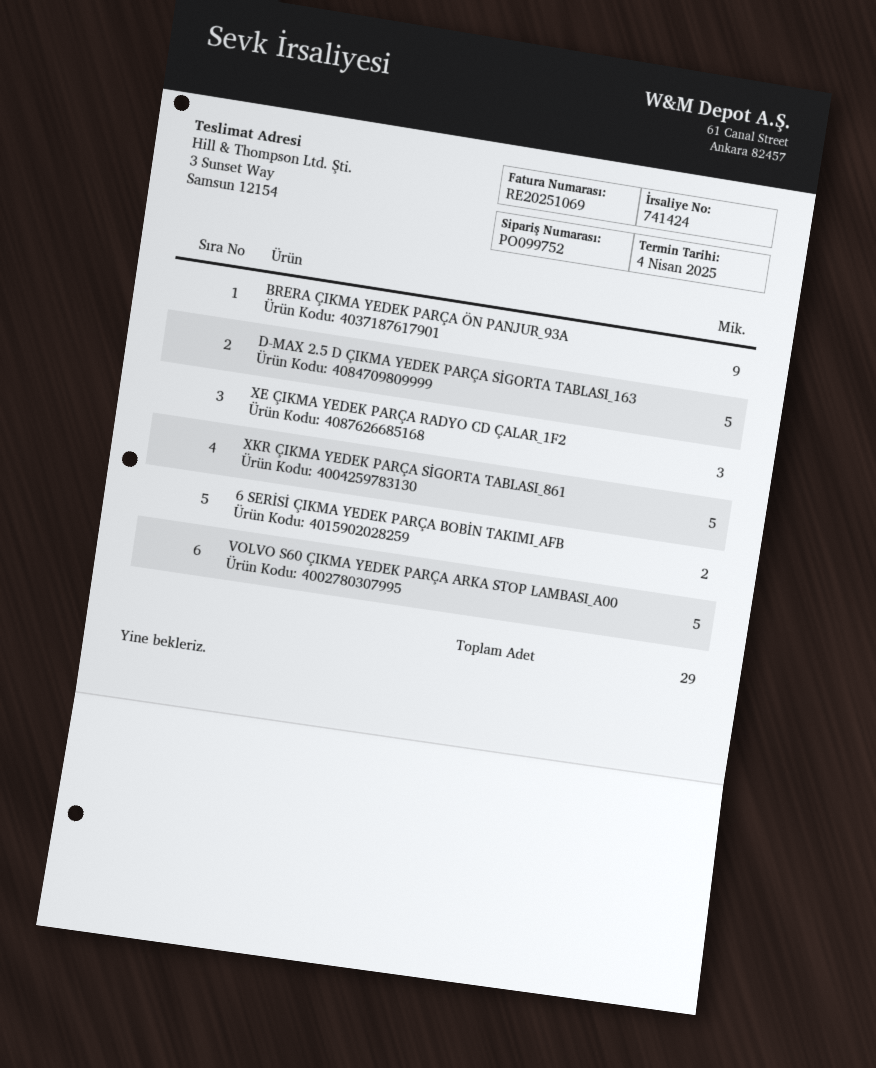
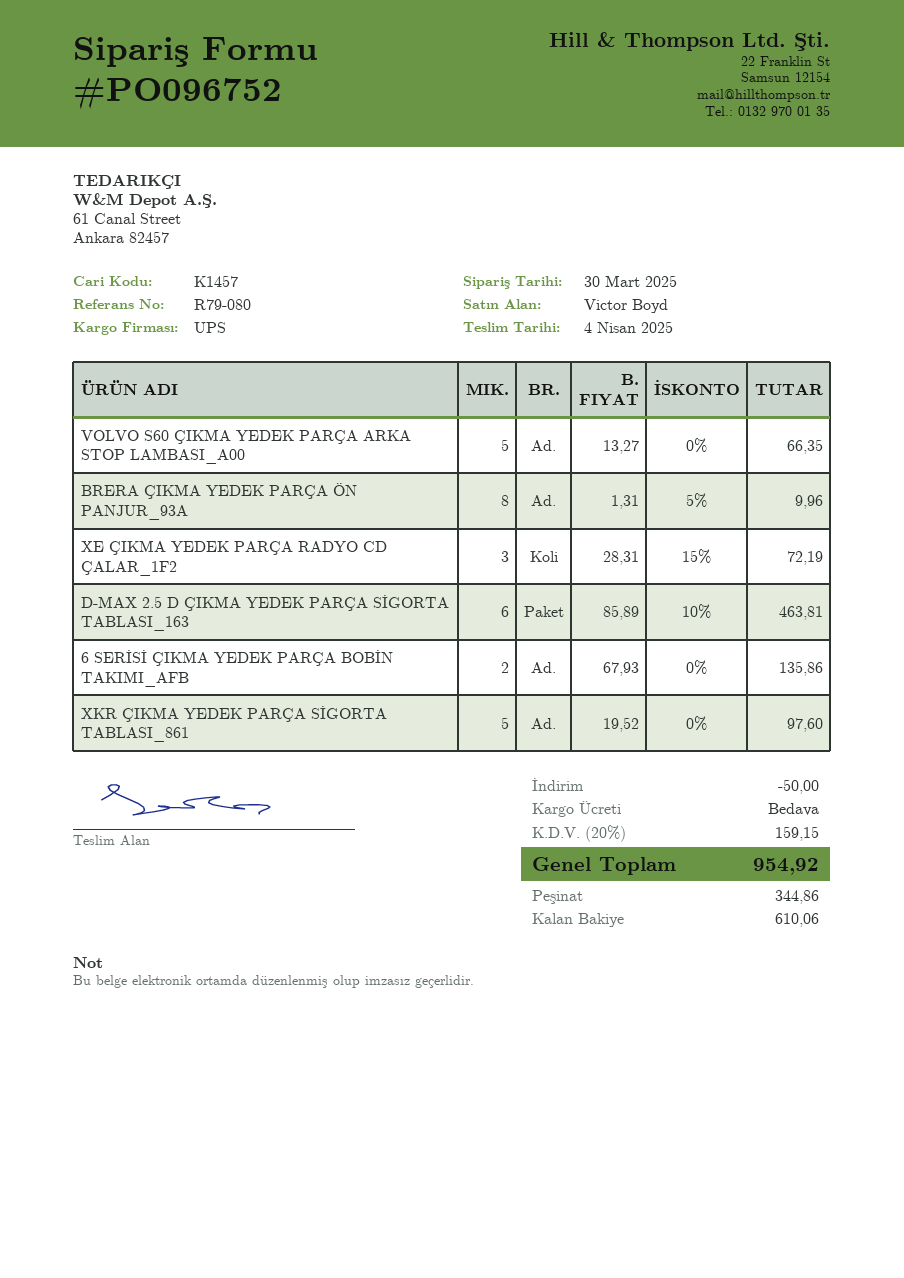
order number: PO099752 -> PO096752
BRERA ÇIKMA YEDEK PARÇA ÖN PANJUR_93A: 9 -> 8
D-MAX 2.5 D ÇIKMA YEDEK PARÇA SİGORTA TABLASI_163: 5 -> 6

